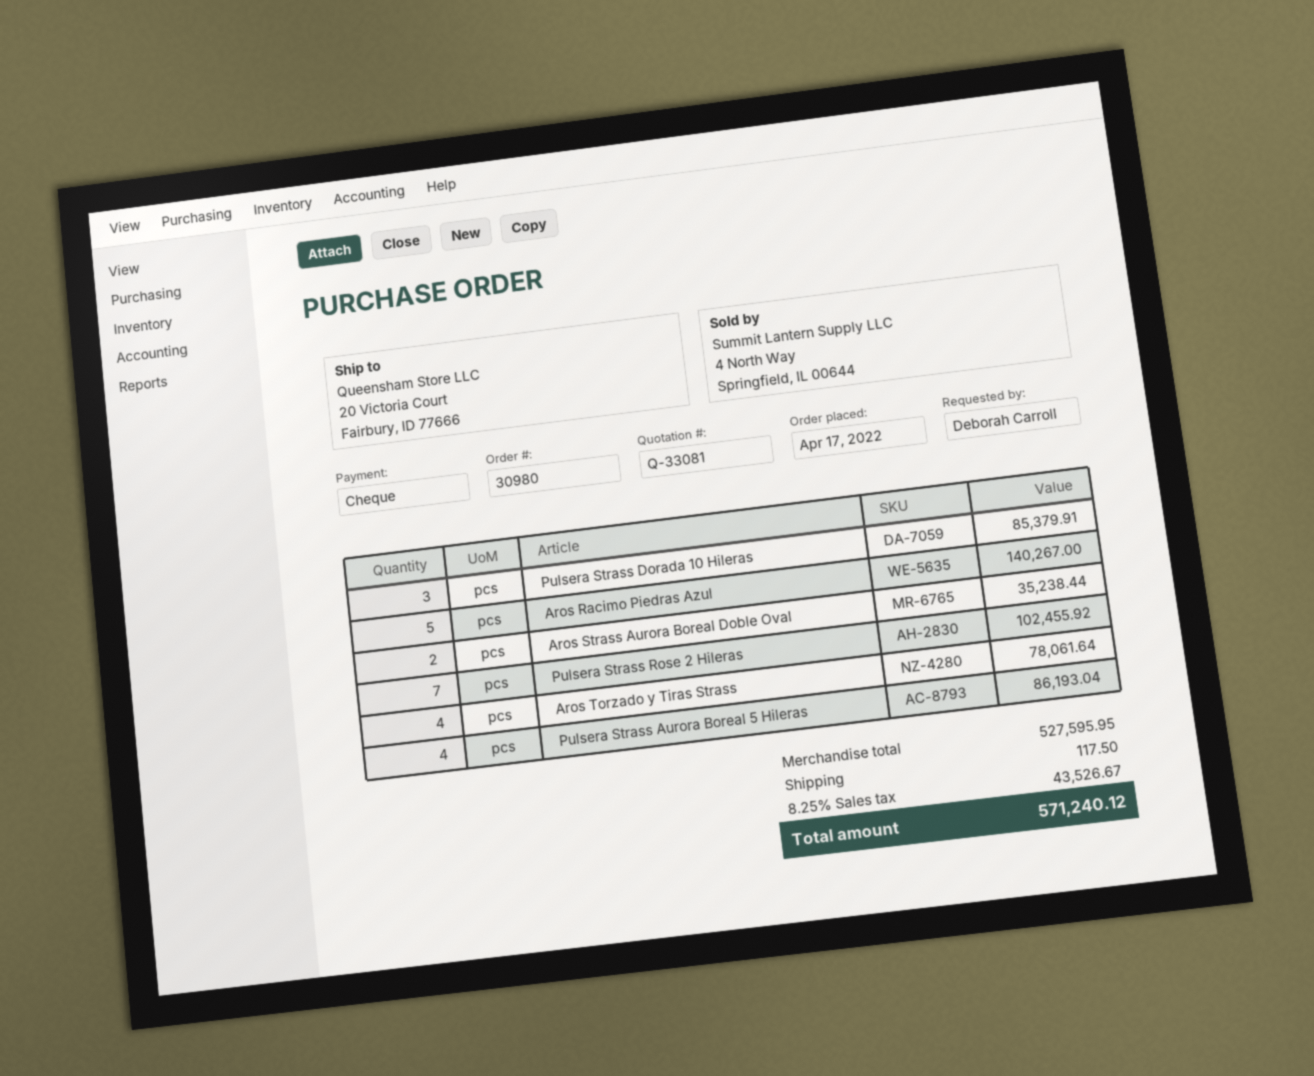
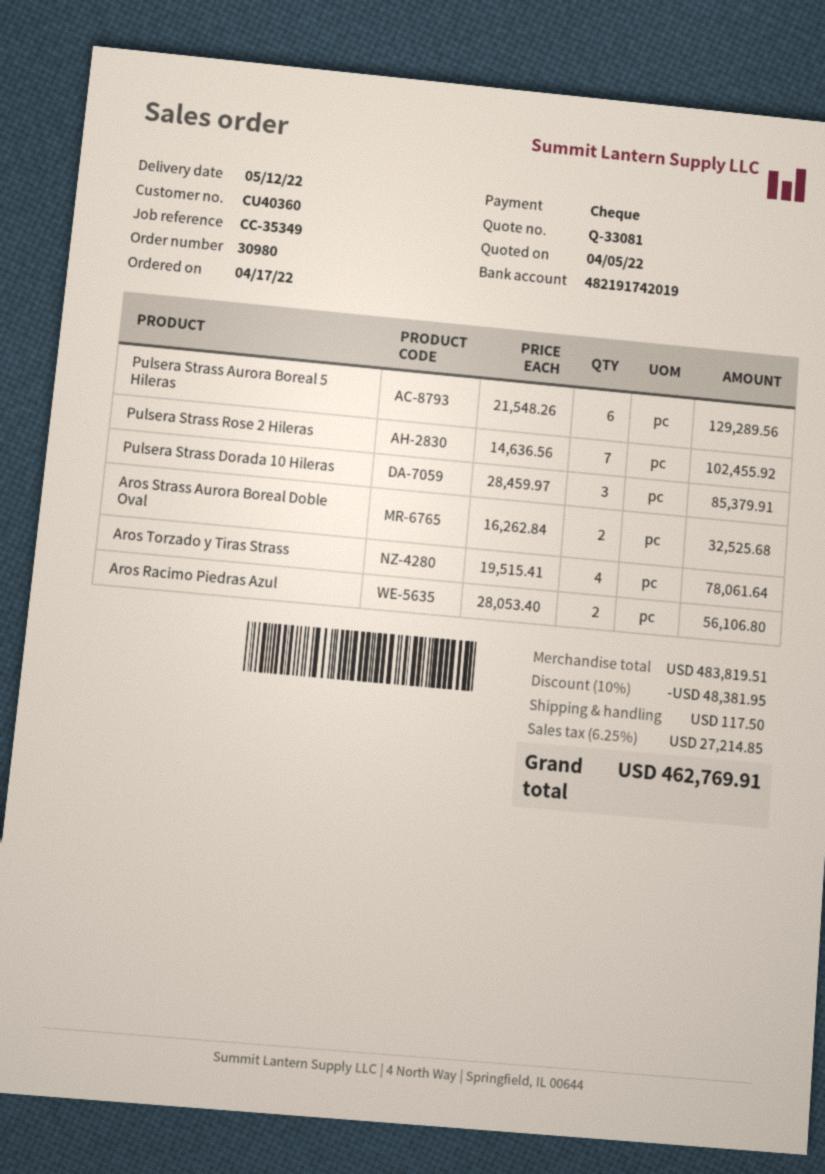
Aros Racimo Piedras Azul: 5 for 140267.00 -> 2 for 56106.80
Aros Strass Aurora Boreal Doble Oval: 2 for 35238.44 -> 2 for 32525.68
Pulsera Strass Aurora Boreal 5 Hileras: 4 for 86193.04 -> 6 for 129289.56
subtotal: 527595.95 -> 483819.51
discount: none -> 10% = 48381.95
tax: 8.25% = 43526.67 -> 6.25% = 27214.85
total: 571240.12 -> 462769.91

